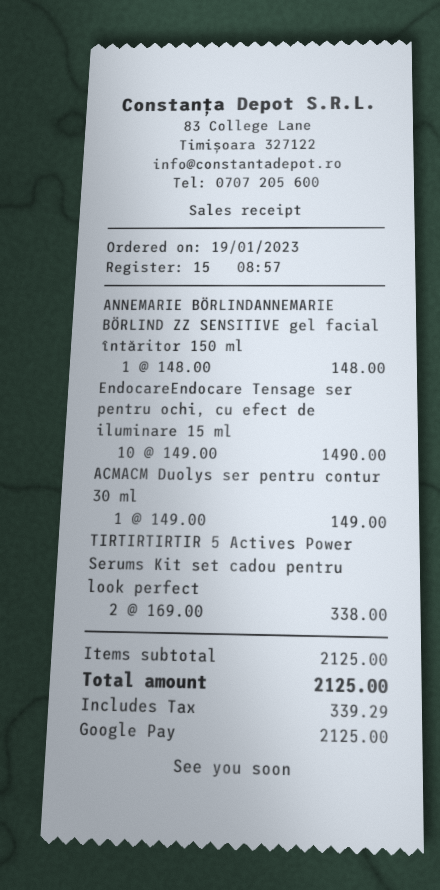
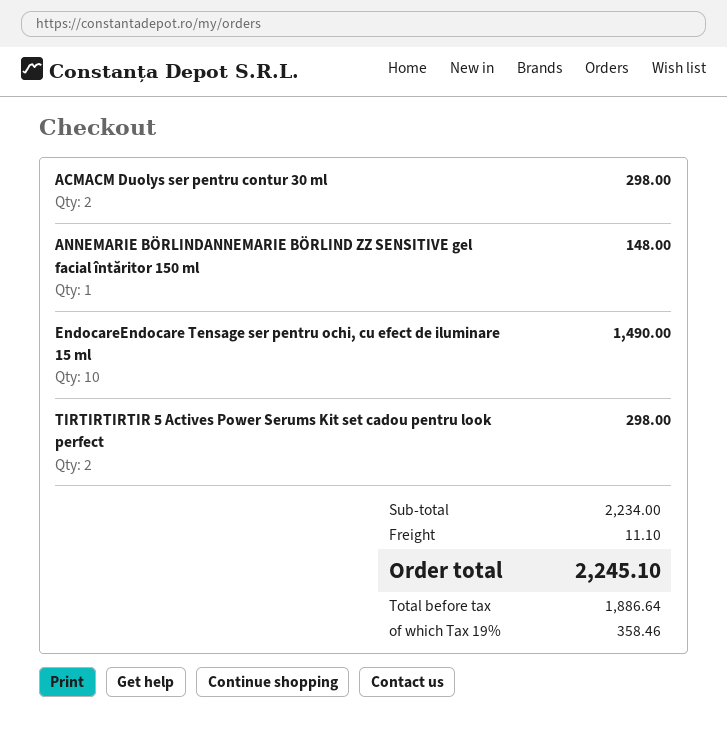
ACMACM Duolys ser pentru contur 30 ml: 1 for 149.00 -> 2 for 298.00
TIRTIRTIRTIR 5 Actives Power Serums Kit set cadou pentru look perfect: 2 for 338.00 -> 2 for 298.00
subtotal: 2125.00 -> 2234.00
shipping: none -> 11.10
tax: 339.29 -> 358.46
total: 2125.00 -> 2245.10

